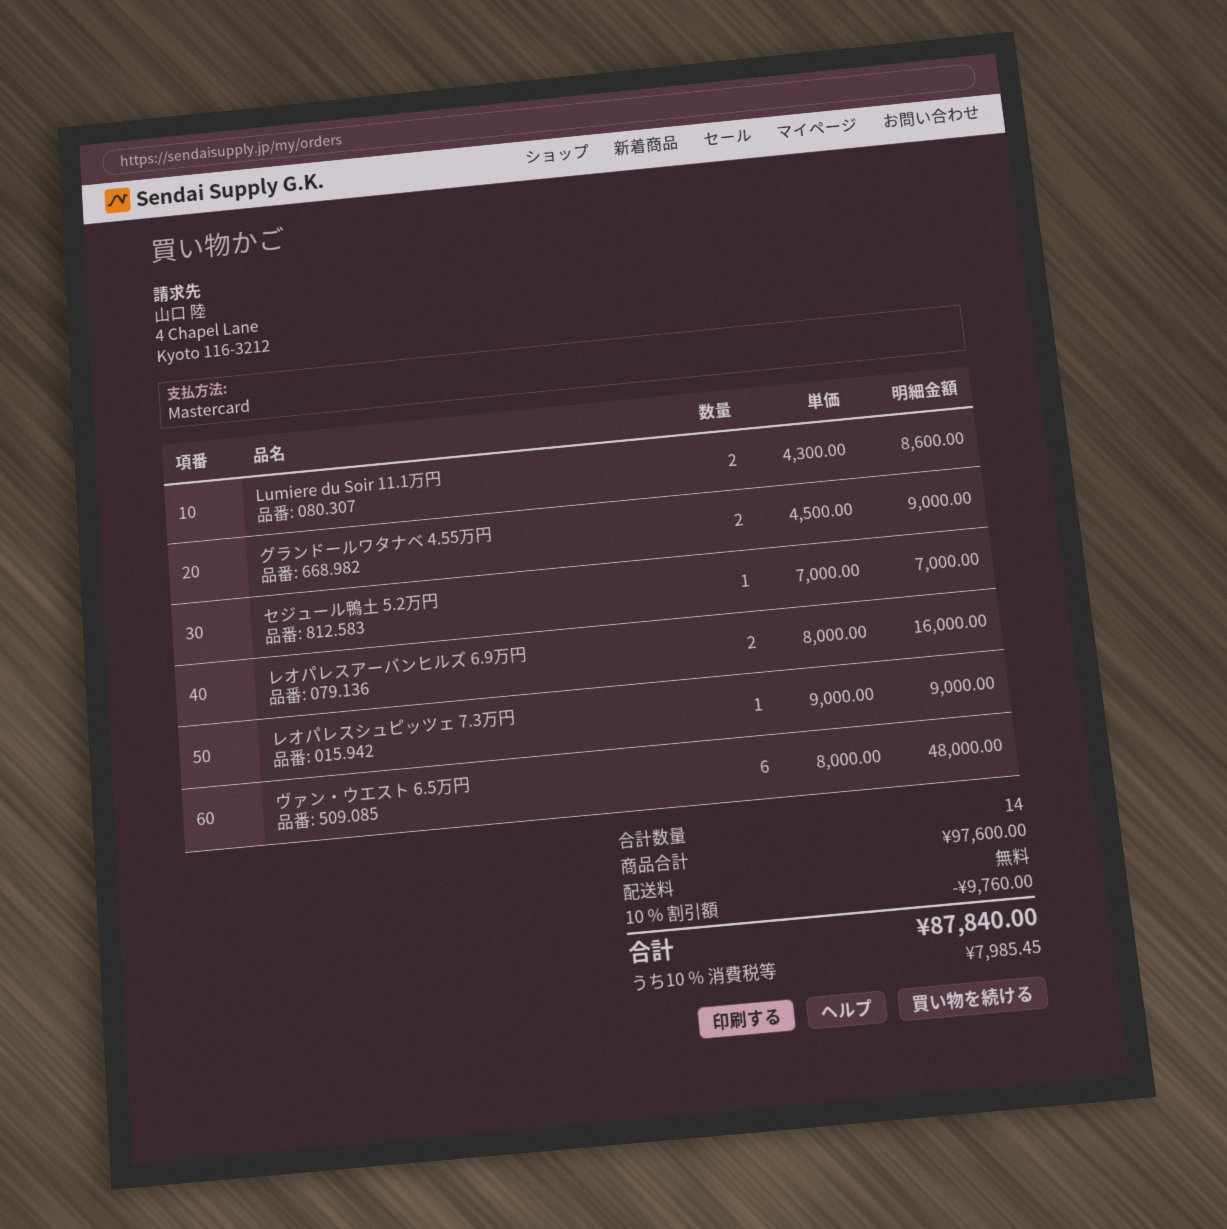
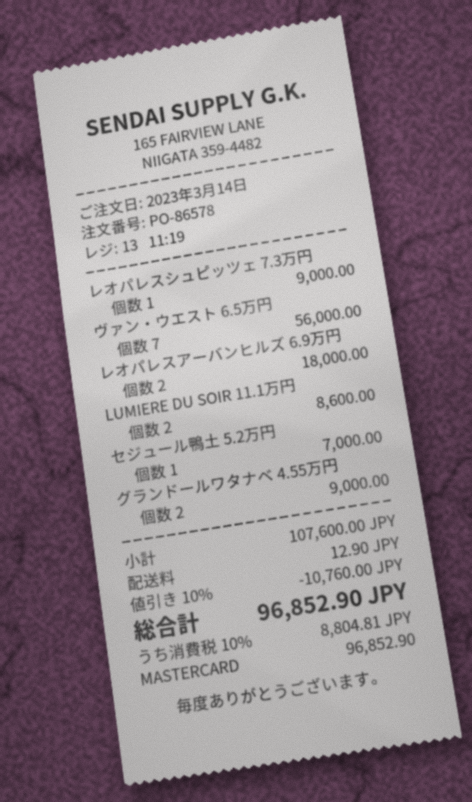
レオパレスアーバンヒルズ 6.9万円: 2 for 16000.00 -> 2 for 18000.00
ヴァン・ウエスト 6.5万円: 6 for 48000.00 -> 7 for 56000.00
subtotal: 97600.00 -> 107600.00
discount: 10% = 9760.00 -> 10% = 10760.00
shipping: 0.00 -> 12.90
tax: 10% = 7985.45 -> 10% = 8804.81
total: 87840.00 -> 96852.90

